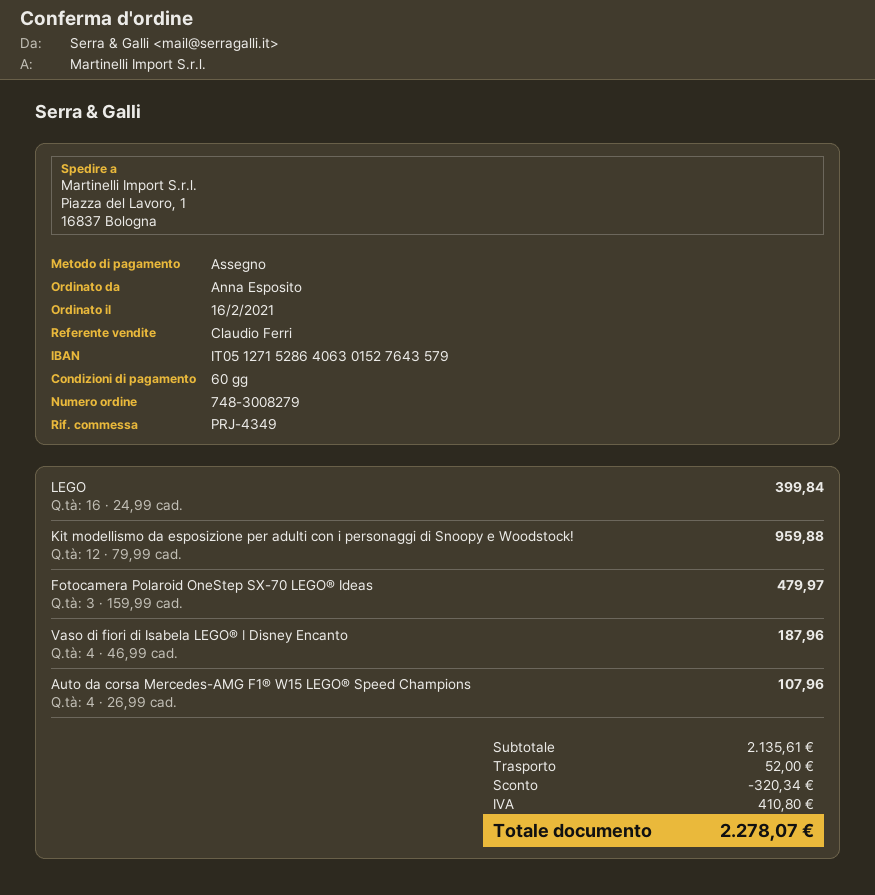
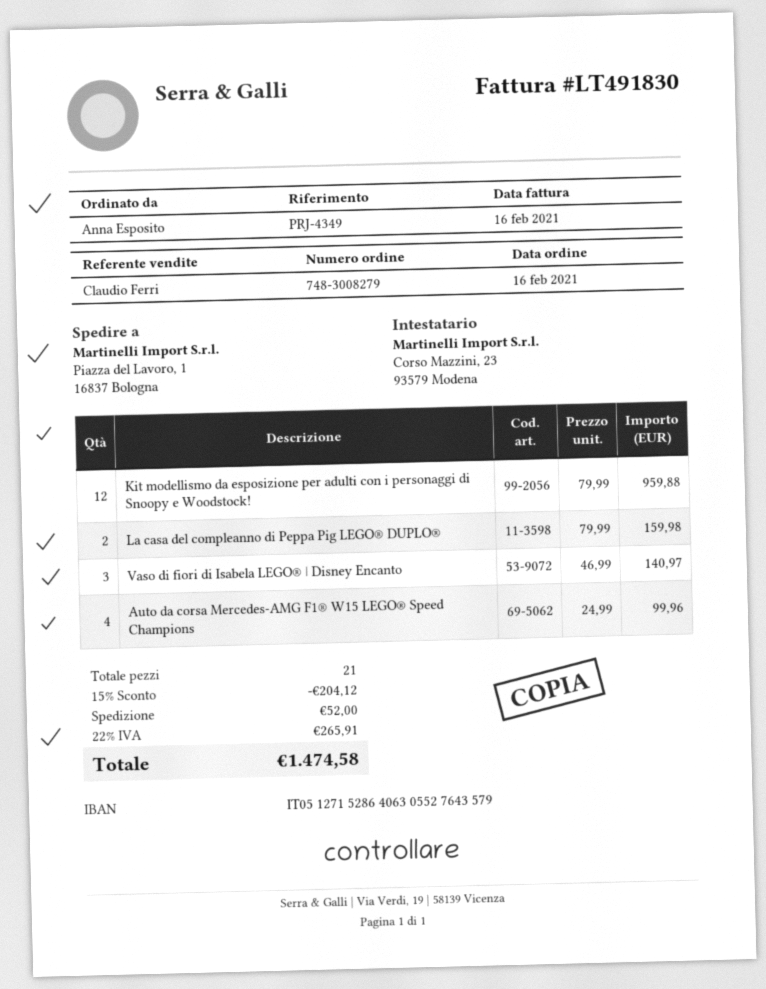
bank account: IT0512715286406301527643579 -> IT0512715286406305527643579
LEGO: 16 x 24.99 = 399.84 -> none
Fotocamera Polaroid OneStep SX-70 LEGO® Ideas: 3 x 159.99 = 479.97 -> none
Vaso di fiori di Isabela LEGO® ǀ Disney Encanto: 4 x 46.99 = 187.96 -> 3 x 46.99 = 140.97
Auto da corsa Mercedes-AMG F1® W15 LEGO® Speed Champions: 4 x 26.99 = 107.96 -> 4 x 24.99 = 99.96
La casa del compleanno di Peppa Pig LEGO® DUPLO®: none -> 2 x 79.99 = 159.98
discount: 320.34 -> 204.12
tax: 410.80 -> 265.91
total: 2278.07 -> 1474.58

